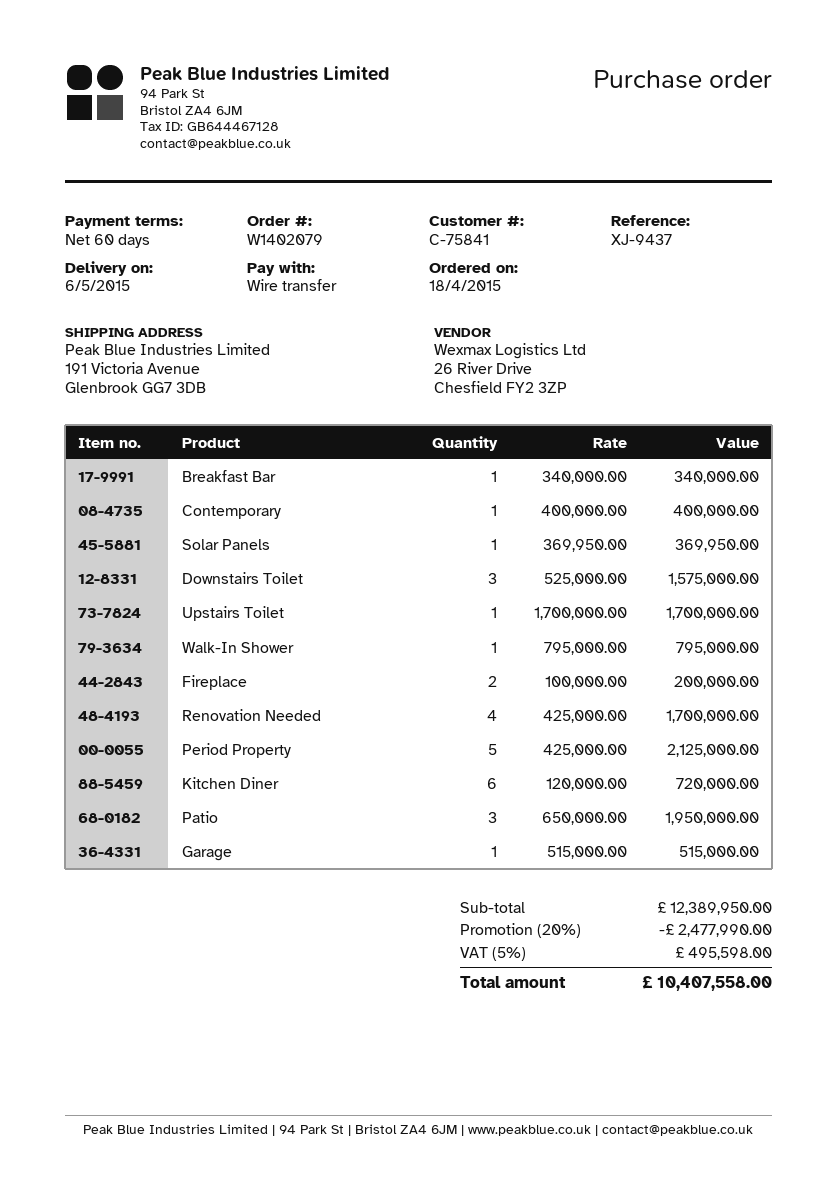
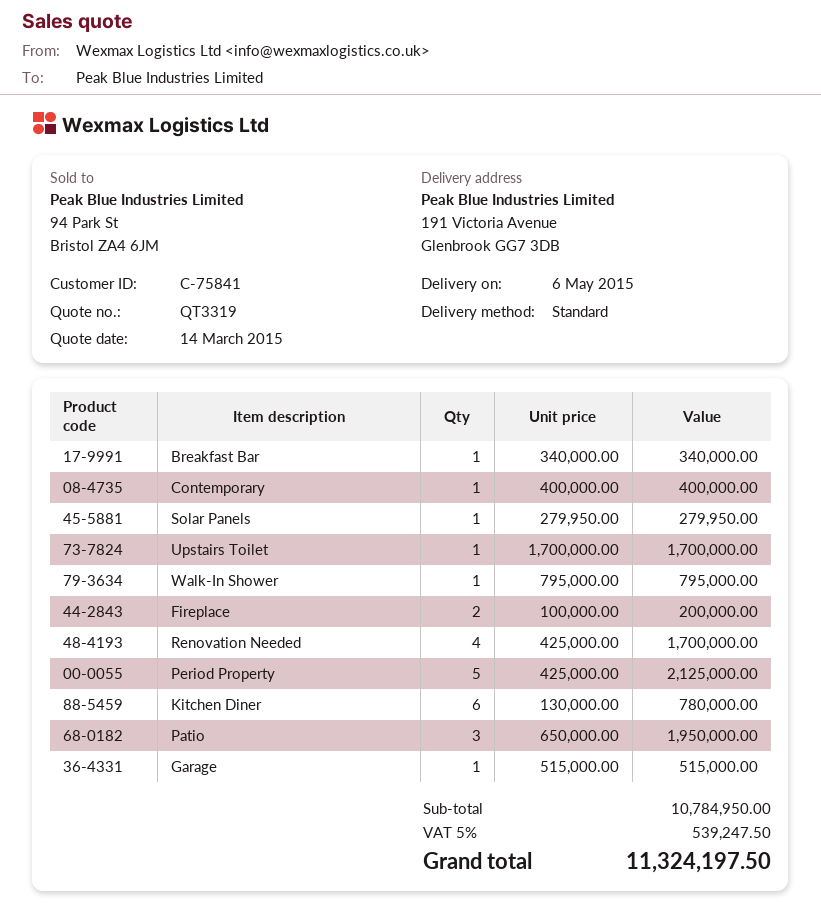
Solar Panels: 1 x 369950.00 = 369950.00 -> 1 x 279950.00 = 279950.00
Downstairs Toilet: 3 x 525000.00 = 1575000.00 -> none
Kitchen Diner: 6 x 120000.00 = 720000.00 -> 6 x 130000.00 = 780000.00
subtotal: 12389950.00 -> 10784950.00
discount: 20% = 2477990.00 -> none
tax: 5% = 495598.00 -> 5% = 539247.50
total: 10407558.00 -> 11324197.50

